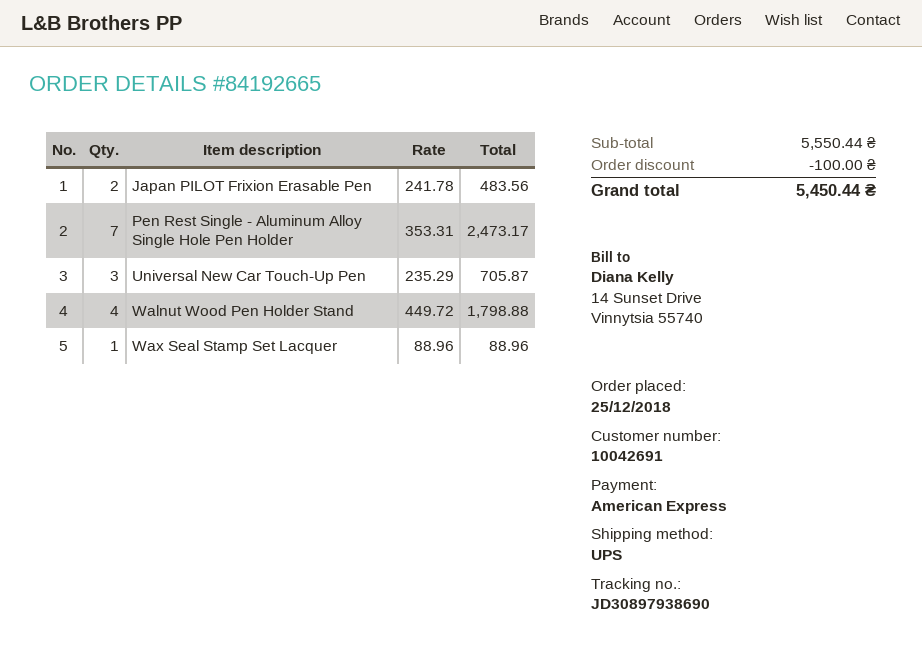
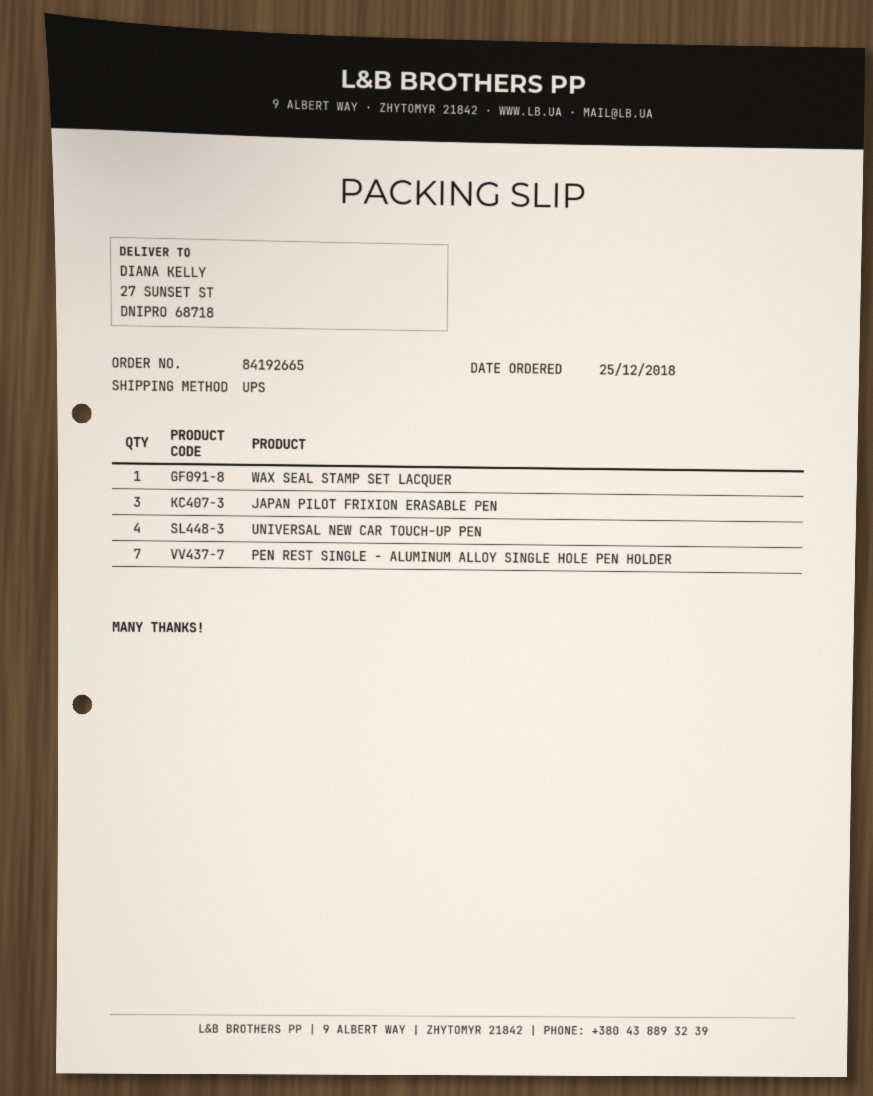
Japan PILOT Frixion Erasable Pen: 2 -> 3
Universal New Car Touch-Up Pen: 3 -> 4
Walnut Wood Pen Holder Stand: 4 -> none

